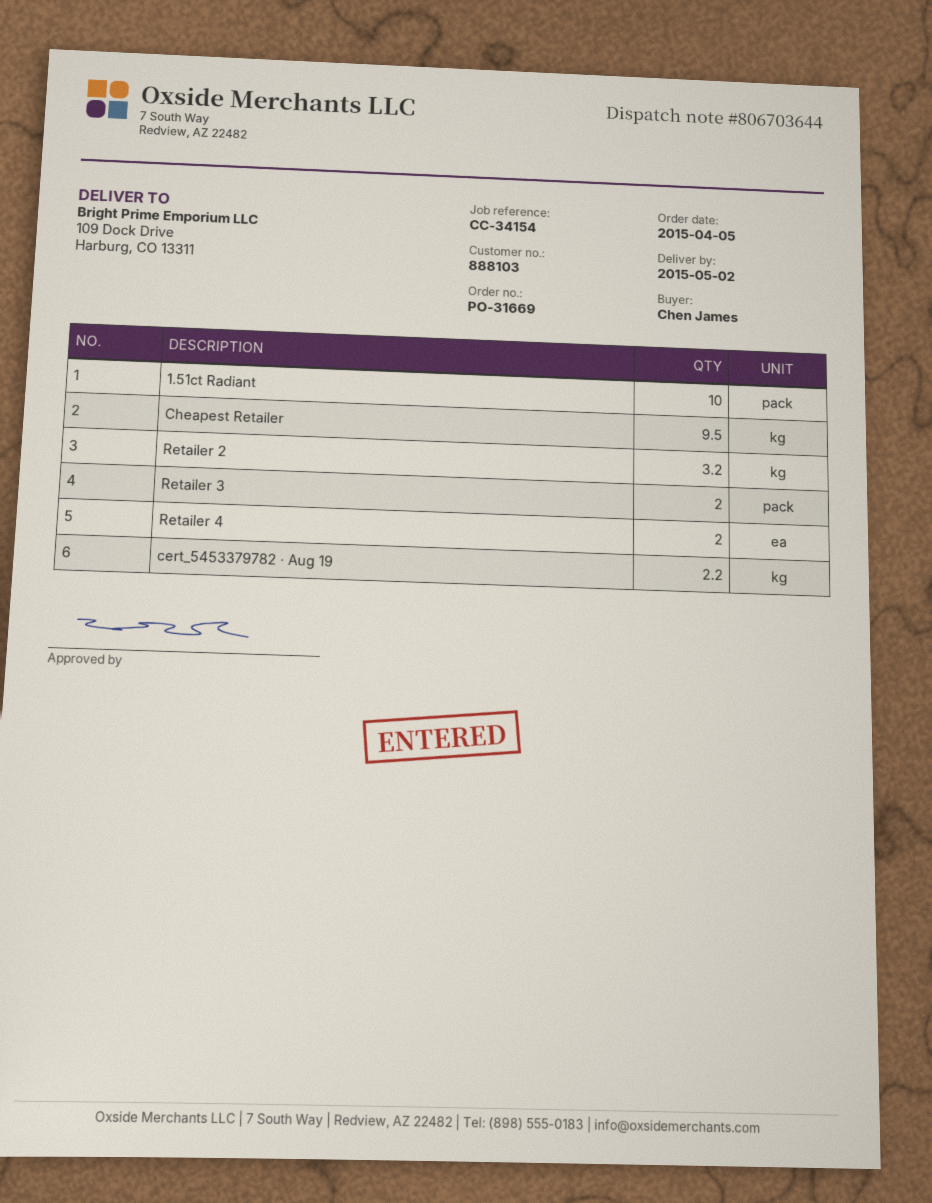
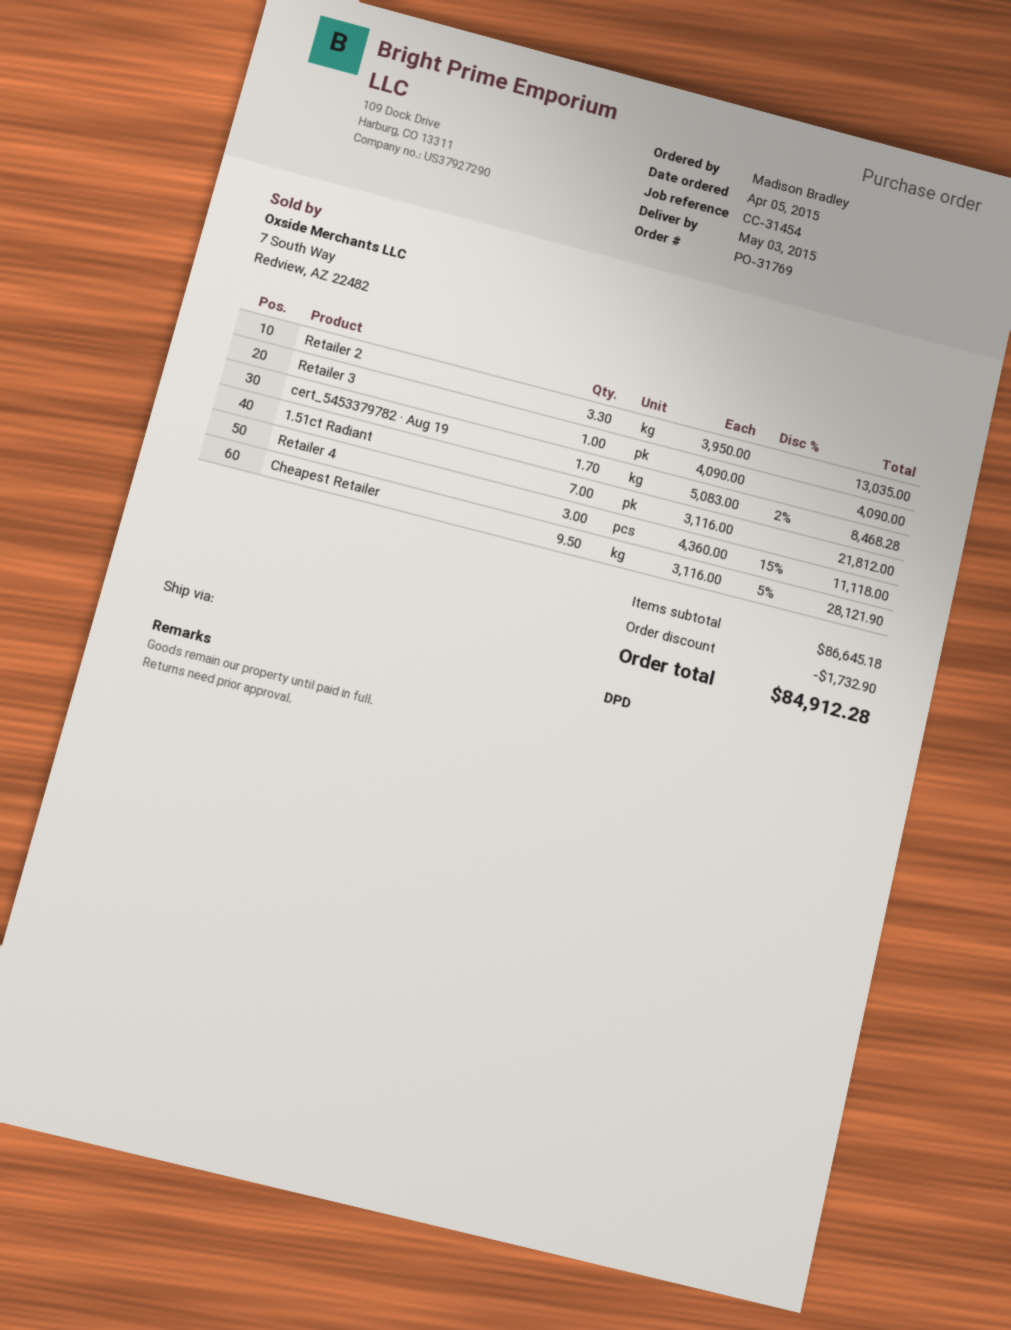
order number: PO-31669 -> PO-31769
delivery date: 2015-05-02 -> 2015-05-03
reference: CC-34154 -> CC-31454
ordered by: Chen James -> Madison Bradley
1.51ct Radiant: 10 -> 7
Retailer 2: 3.2 -> 3.3
Retailer 3: 2 -> 1
Retailer 4: 2 -> 3
cert_5453379782 · Aug 19: 2.2 -> 1.7

